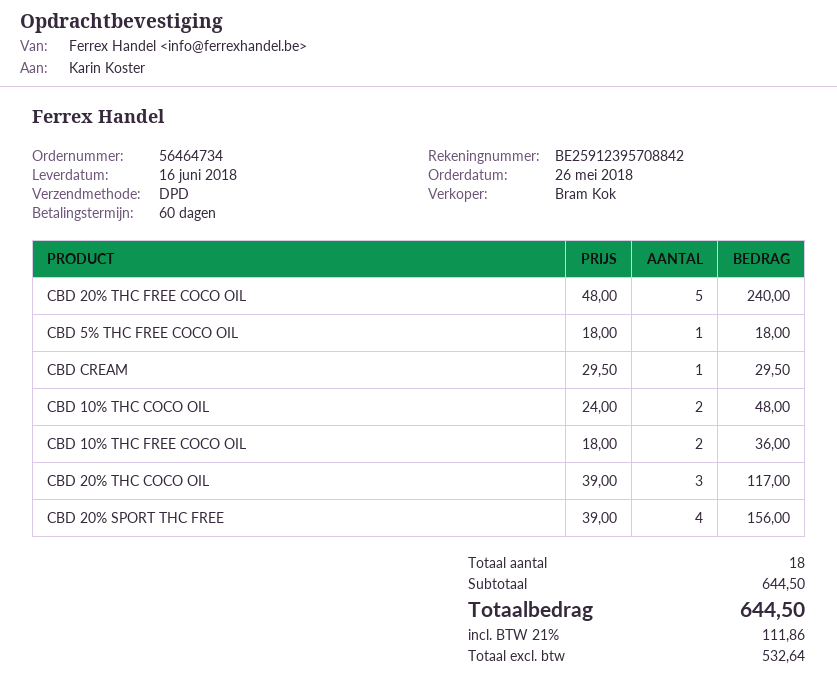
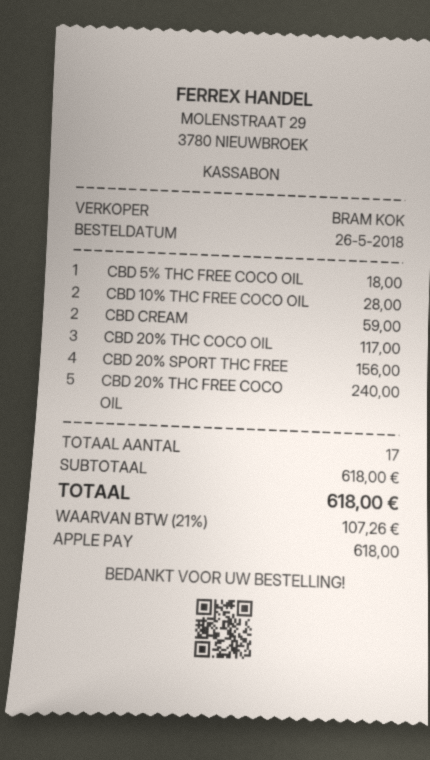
CBD CREAM: 1 for 29.50 -> 2 for 59.00
CBD 10% THC COCO OIL: 2 for 48.00 -> none
CBD 10% THC FREE COCO OIL: 2 for 36.00 -> 2 for 28.00
total quantity: 18 -> 17
subtotal: 644.50 -> 618.00
tax: 21% = 111.86 -> 21% = 107.26
total: 644.50 -> 618.00

